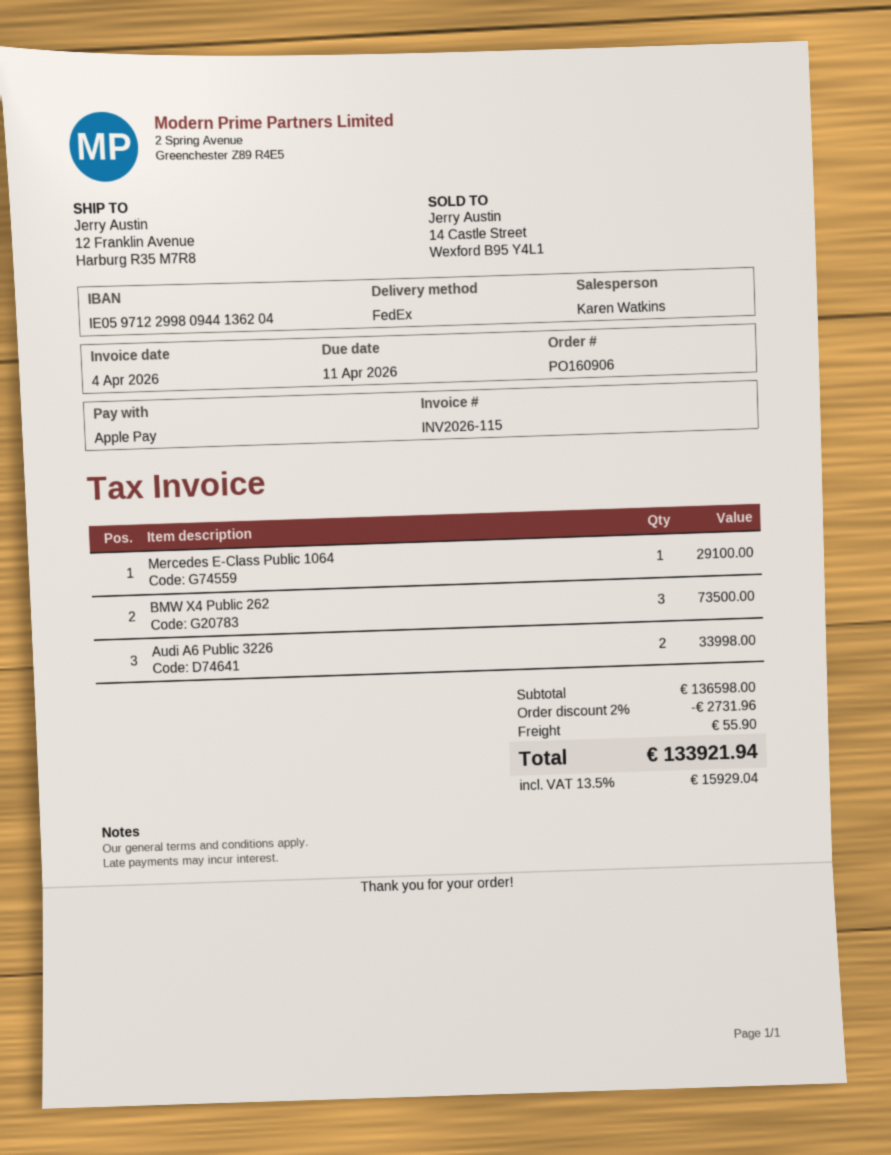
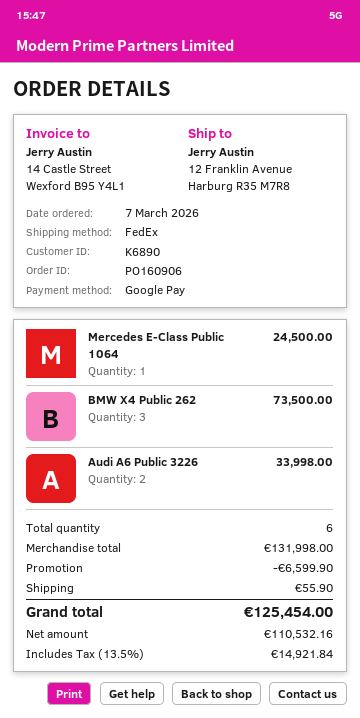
payment method: Apple Pay -> Google Pay
Mercedes E-Class Public 1064: 1 for 29100.00 -> 1 for 24500.00
subtotal: 136598.00 -> 131998.00
discount: 2731.96 -> 6599.90
tax: 13.5% = 15929.04 -> 13.5% = 14921.84
total: 133921.94 -> 125454.00

